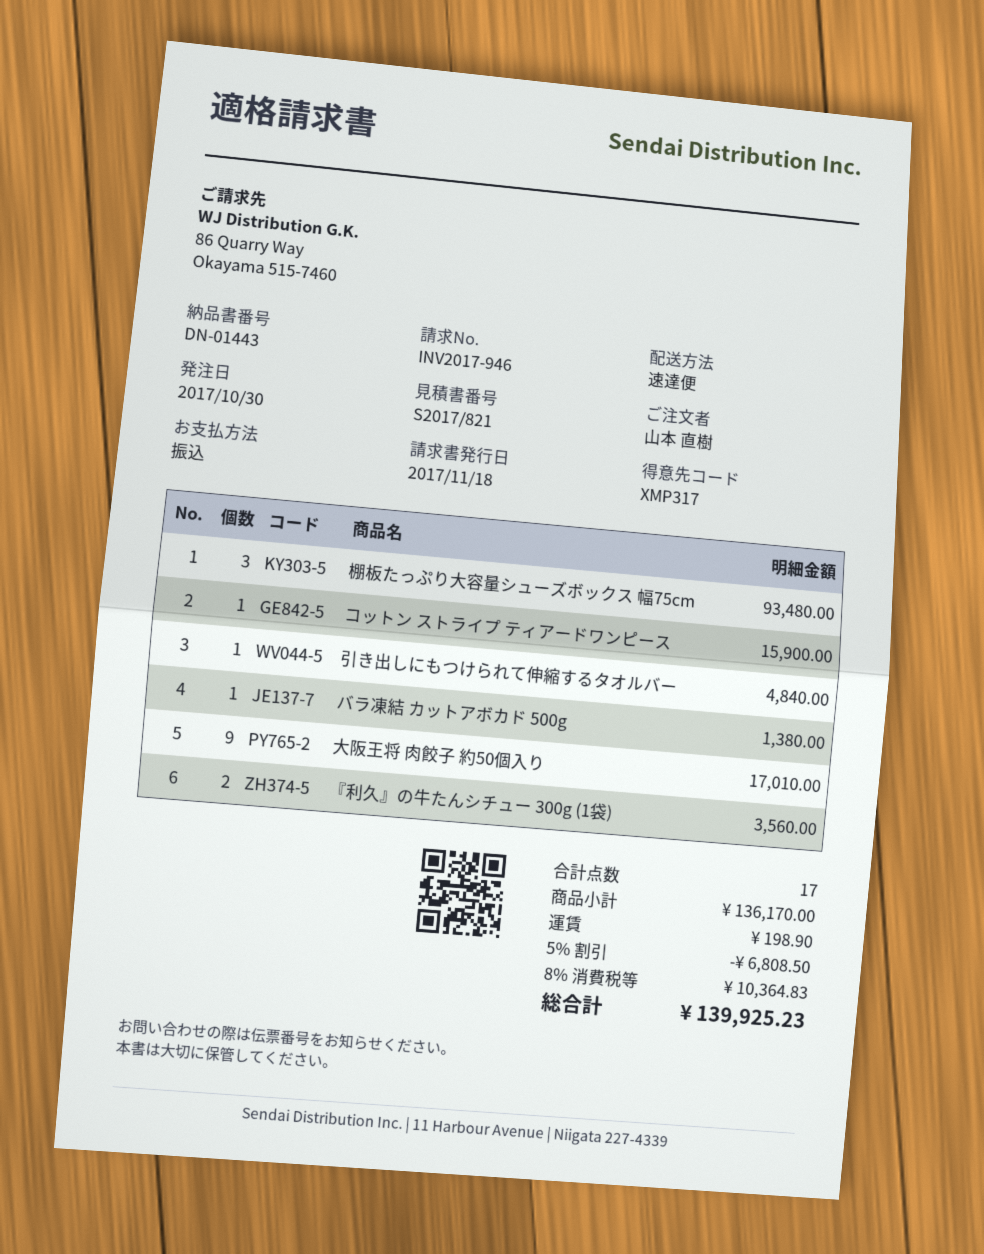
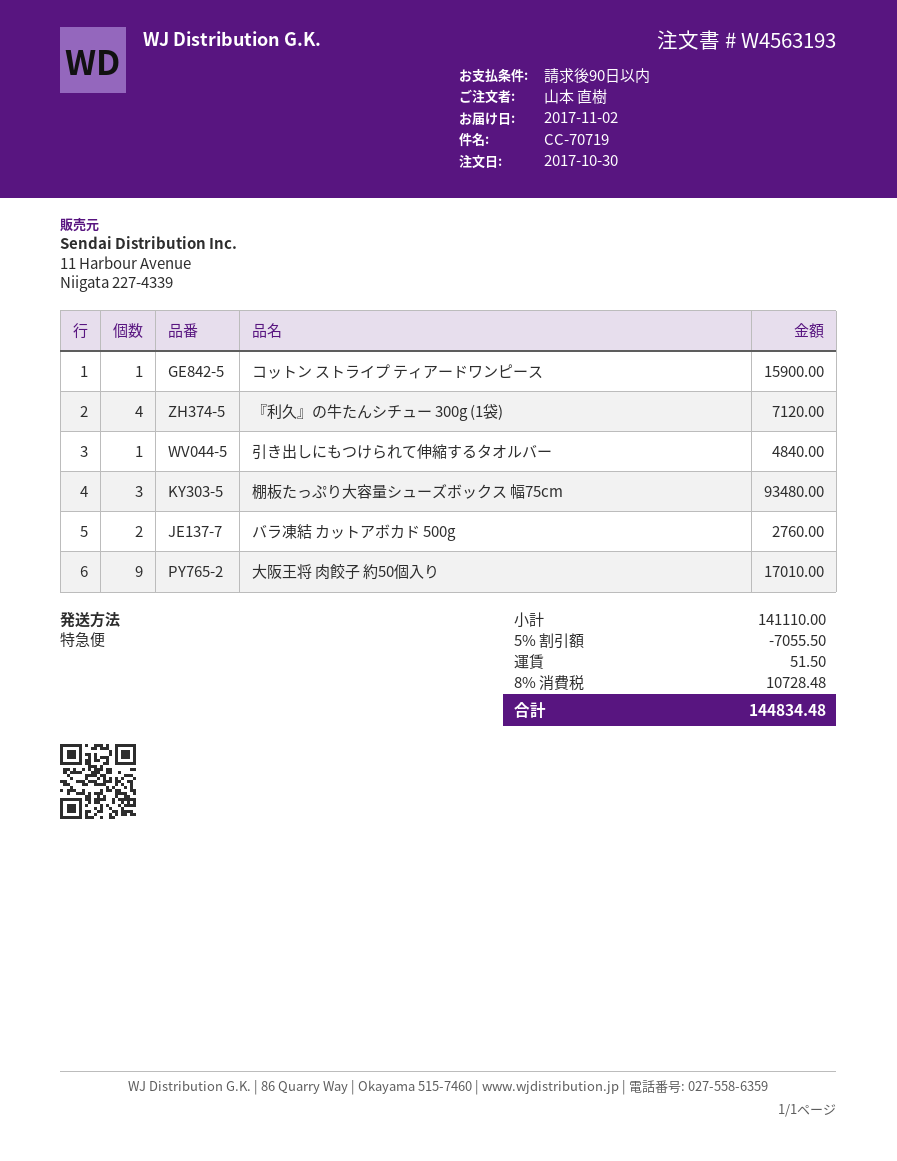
バラ凍結 カットアボカド 500g: 1 for 1380.00 -> 2 for 2760.00
『利久』の牛たんシチュー 300g (1袋): 2 for 3560.00 -> 4 for 7120.00
subtotal: 136170.00 -> 141110.00
discount: 5% = 6808.50 -> 5% = 7055.50
shipping: 198.90 -> 51.50
tax: 8% = 10364.83 -> 8% = 10728.48
total: 139925.23 -> 144834.48

